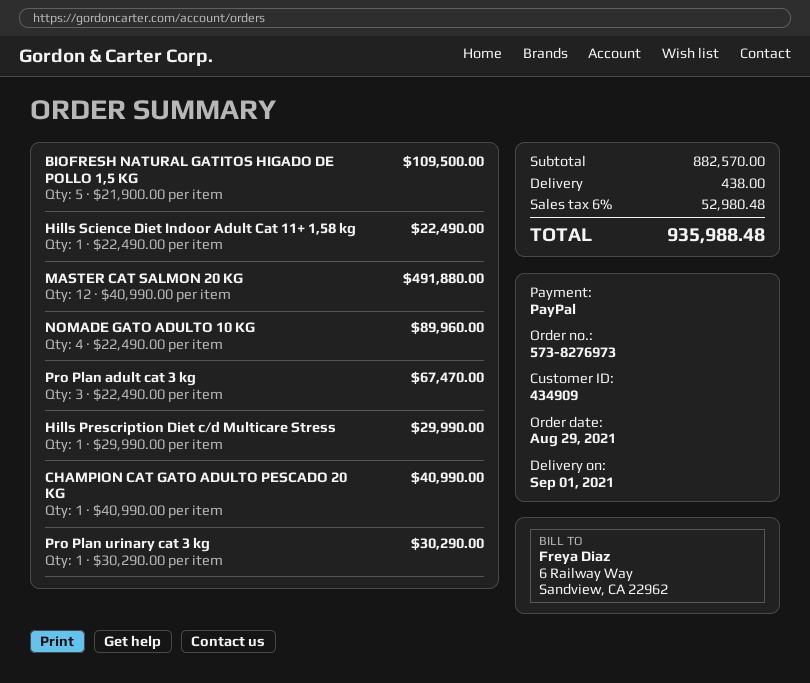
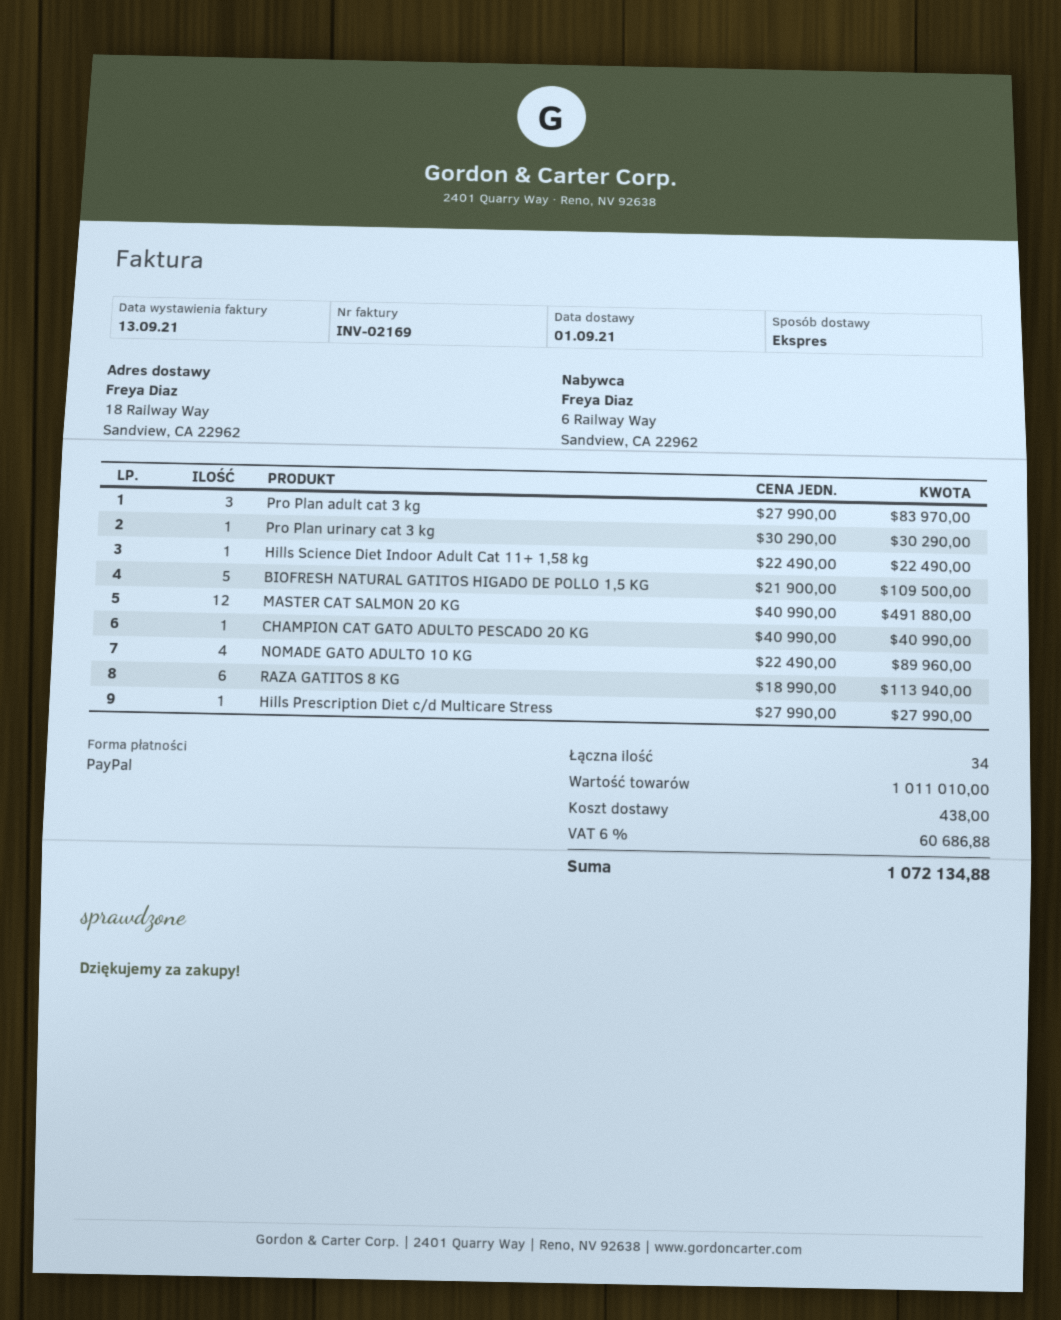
Pro Plan adult cat 3 kg: 3 x 22490.00 = 67470.00 -> 3 x 27990.00 = 83970.00
Hills Prescription Diet c/d Multicare Stress: 1 x 29990.00 = 29990.00 -> 1 x 27990.00 = 27990.00
RAZA GATITOS 8 KG: none -> 6 x 18990.00 = 113940.00
subtotal: 882570.00 -> 1011010.00
tax: 6% = 52980.48 -> 6% = 60686.88
total: 935988.48 -> 1072134.88

